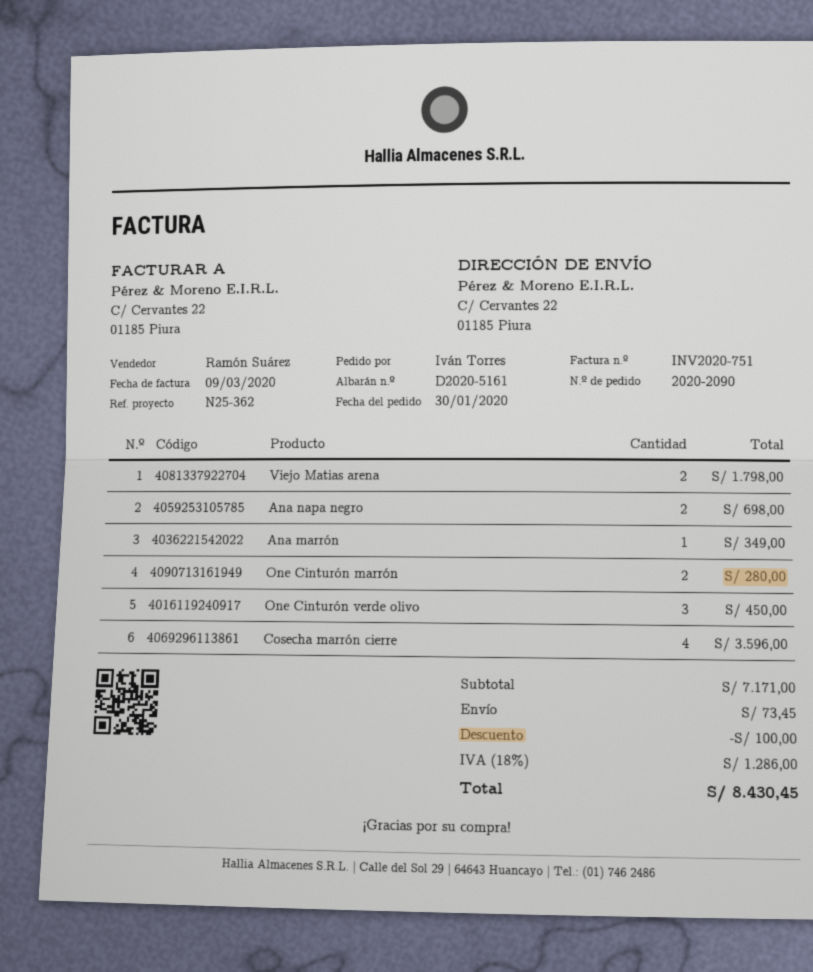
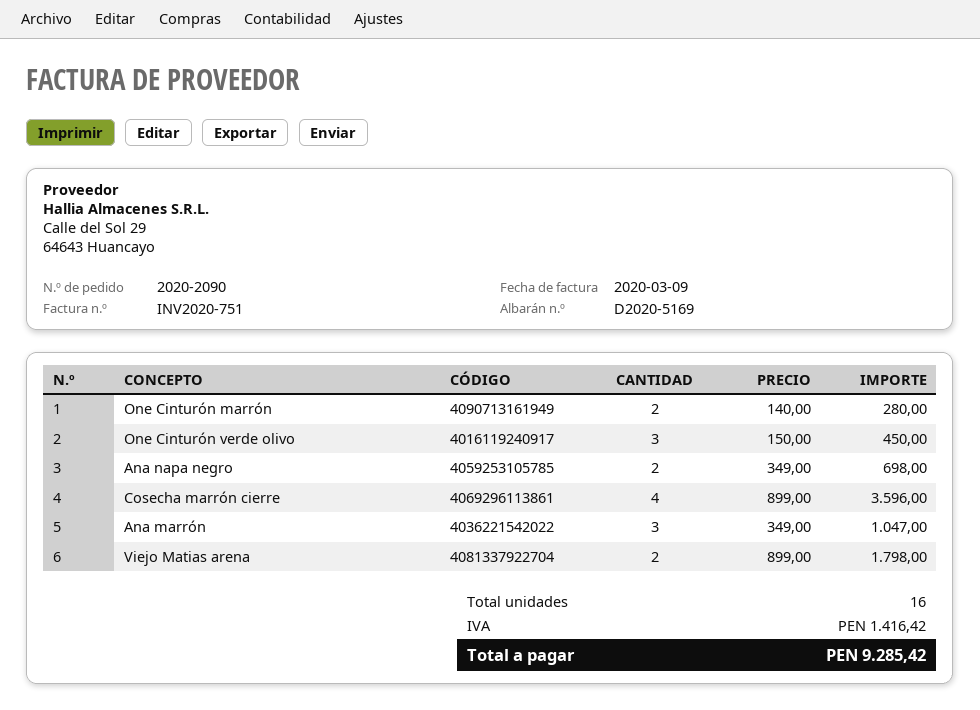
delivery note number: D2020-5161 -> D2020-5169
Ana marrón: 1 for 349.00 -> 3 for 1047.00
discount: 100.00 -> none
shipping: 73.45 -> none
tax: 1286.00 -> 1416.42
total: 8430.45 -> 9285.42

